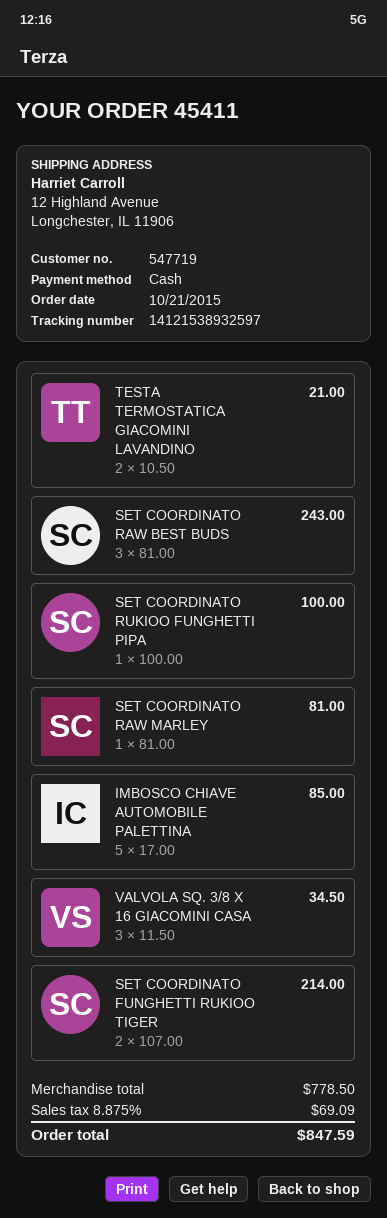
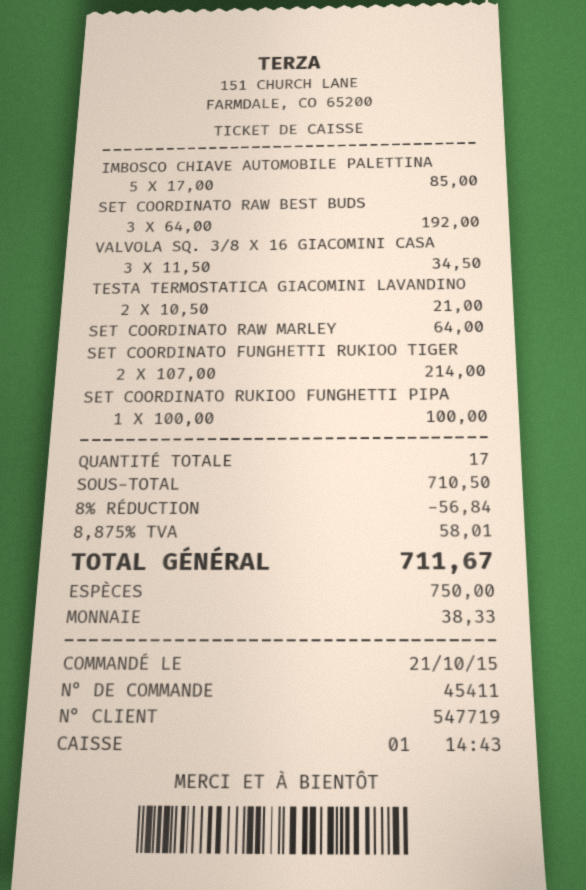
SET COORDINATO RAW BEST BUDS: 3 x 81.00 = 243.00 -> 3 x 64.00 = 192.00
SET COORDINATO RAW MARLEY: 1 x 81.00 = 81.00 -> 1 x 64.00 = 64.00
subtotal: 778.50 -> 710.50
discount: none -> 8% = 56.84
tax: 8.875% = 69.09 -> 8.875% = 58.01
total: 847.59 -> 711.67

